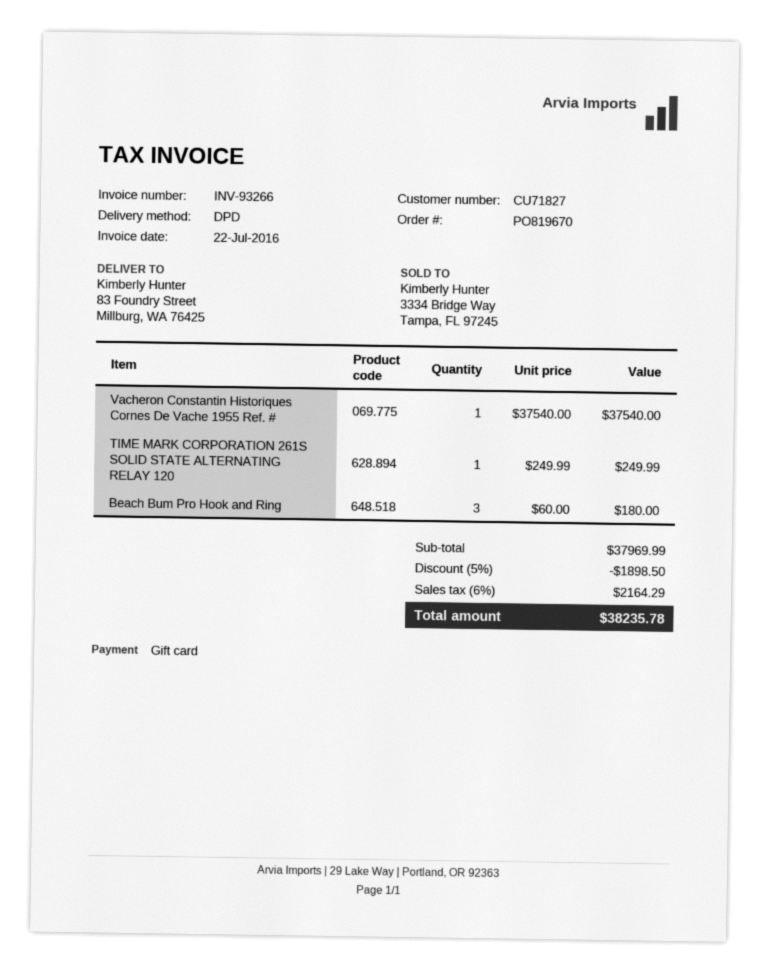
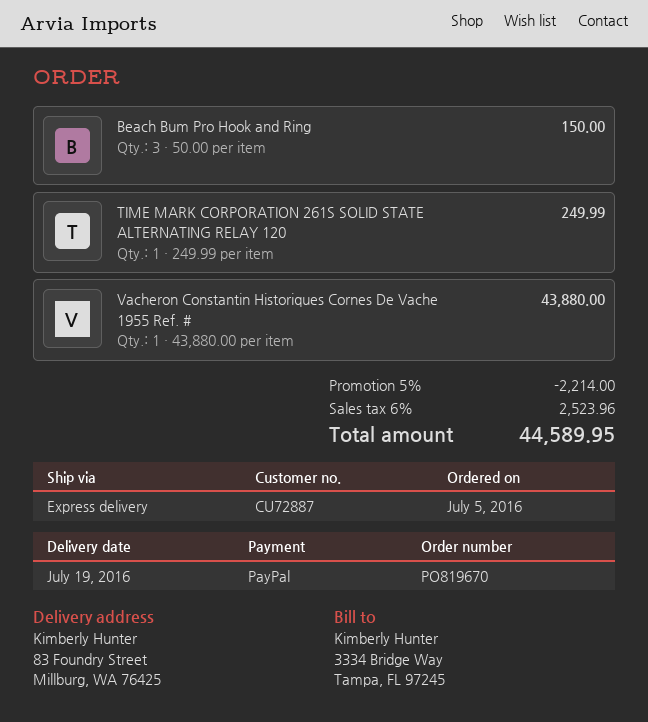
customer number: CU71827 -> CU72887
payment method: gift card -> PayPal
shipping method: DPD -> express
Vacheron Constantin Historiques Cornes De Vache 1955 Ref. #: 1 x 37540.00 = 37540.00 -> 1 x 43880.00 = 43880.00
Beach Bum Pro Hook and Ring: 3 x 60.00 = 180.00 -> 3 x 50.00 = 150.00
discount: 5% = 1898.50 -> 5% = 2214.00
tax: 6% = 2164.29 -> 6% = 2523.96
total: 38235.78 -> 44589.95

